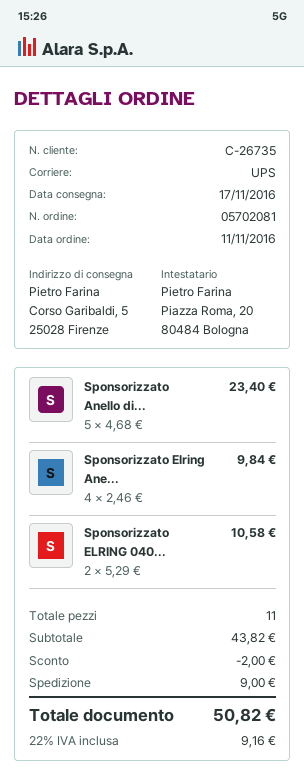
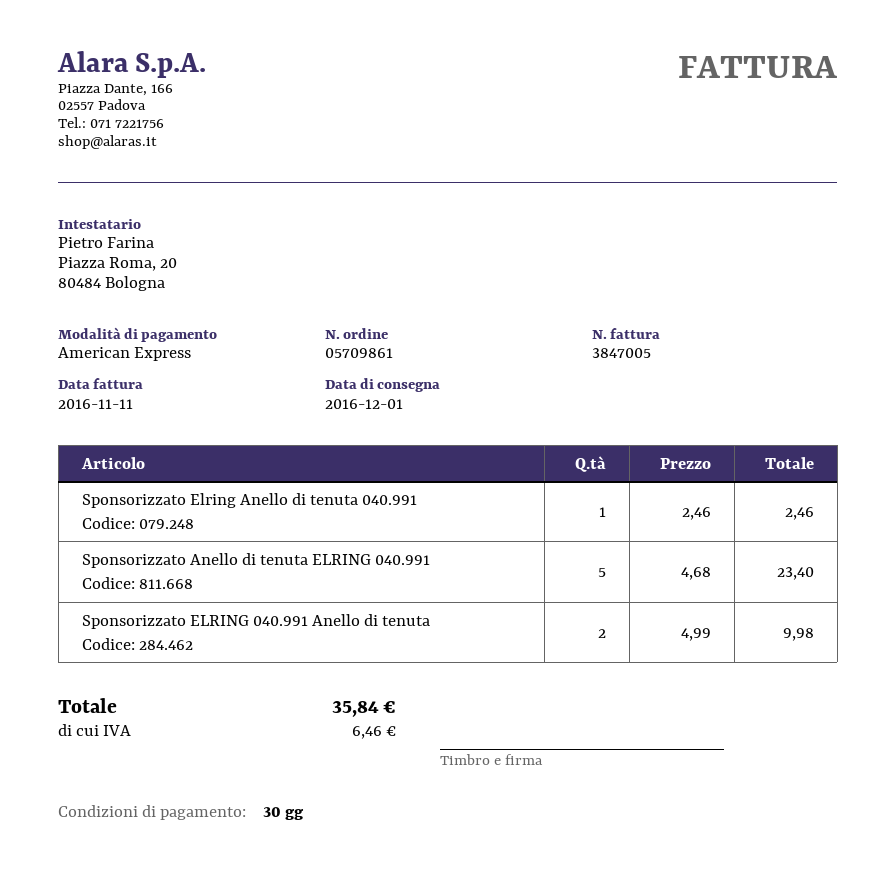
order number: 05702081 -> 05709861
delivery date: 2016-11-17 -> 2016-12-01
Sponsorizzato Elring Ane...: 4 x 2.46 = 9.84 -> 1 x 2.46 = 2.46
Sponsorizzato ELRING 040...: 2 x 5.29 = 10.58 -> 2 x 4.99 = 9.98
discount: 2.00 -> none
shipping: 9.00 -> none
tax: 9.16 -> 6.46
total: 50.82 -> 35.84

